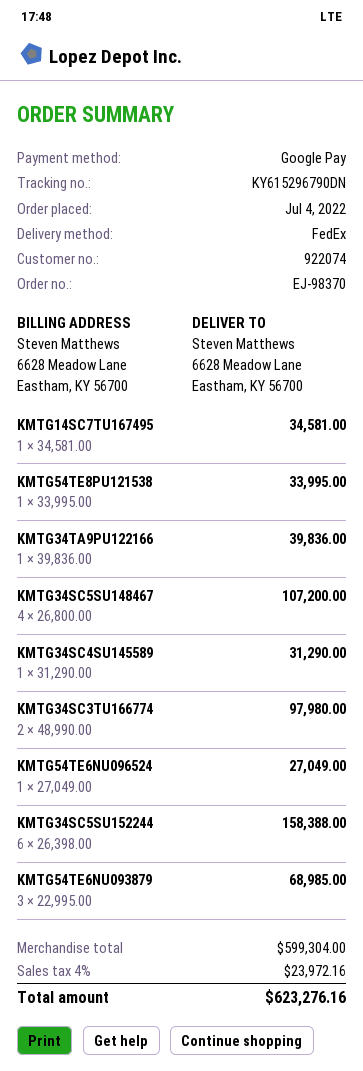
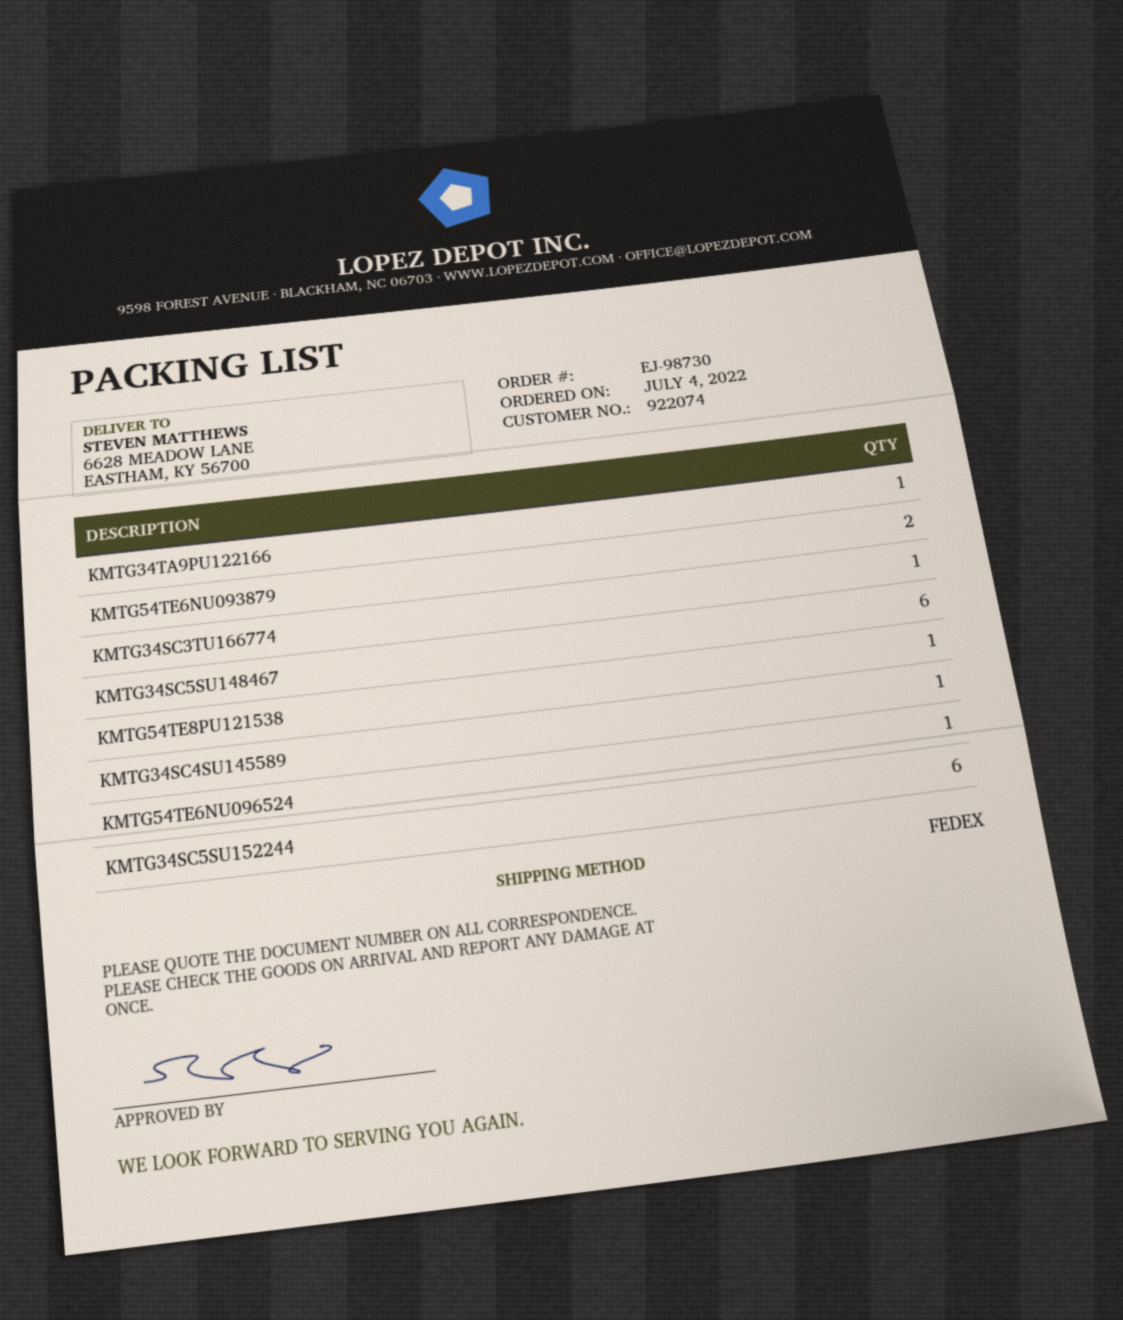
order number: EJ-98370 -> EJ-98730
KMTG14SC7TU167495: 1 -> none
KMTG34SC5SU148467: 4 -> 6
KMTG34SC3TU166774: 2 -> 1
KMTG54TE6NU093879: 3 -> 2

